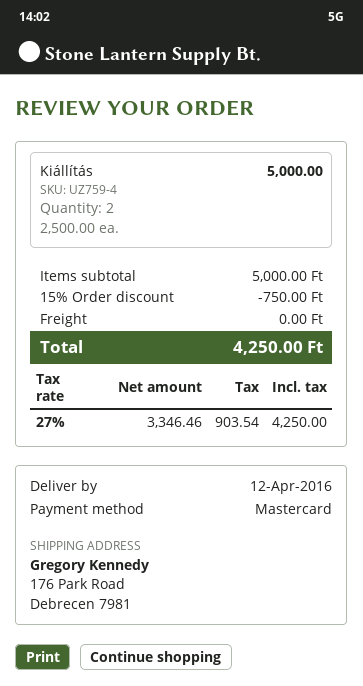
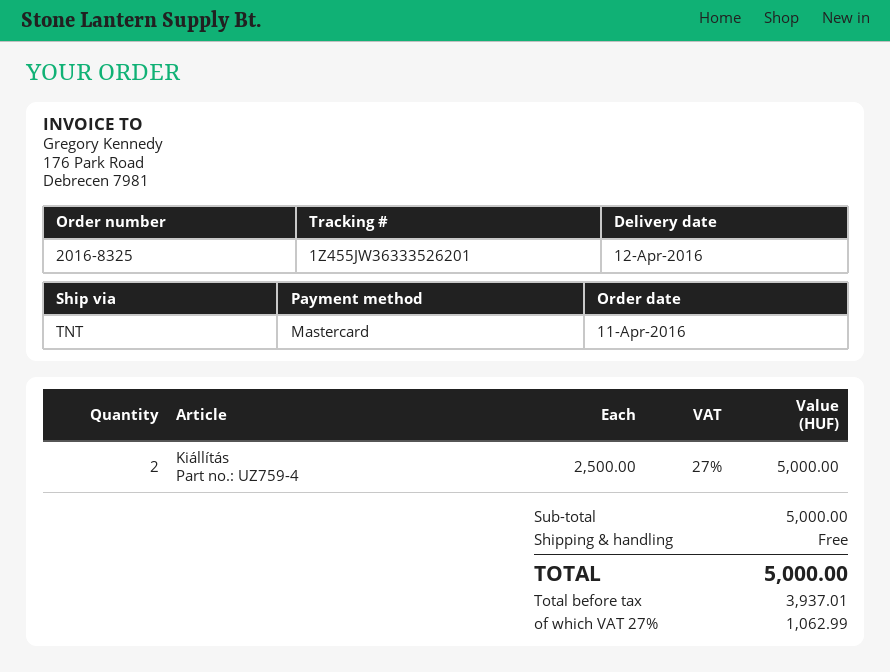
discount: 15% = 750.00 -> none
net: 3346.46 -> 3937.01
tax: 27% = 903.54 -> 27% = 1062.99
total: 4250.00 -> 5000.00

